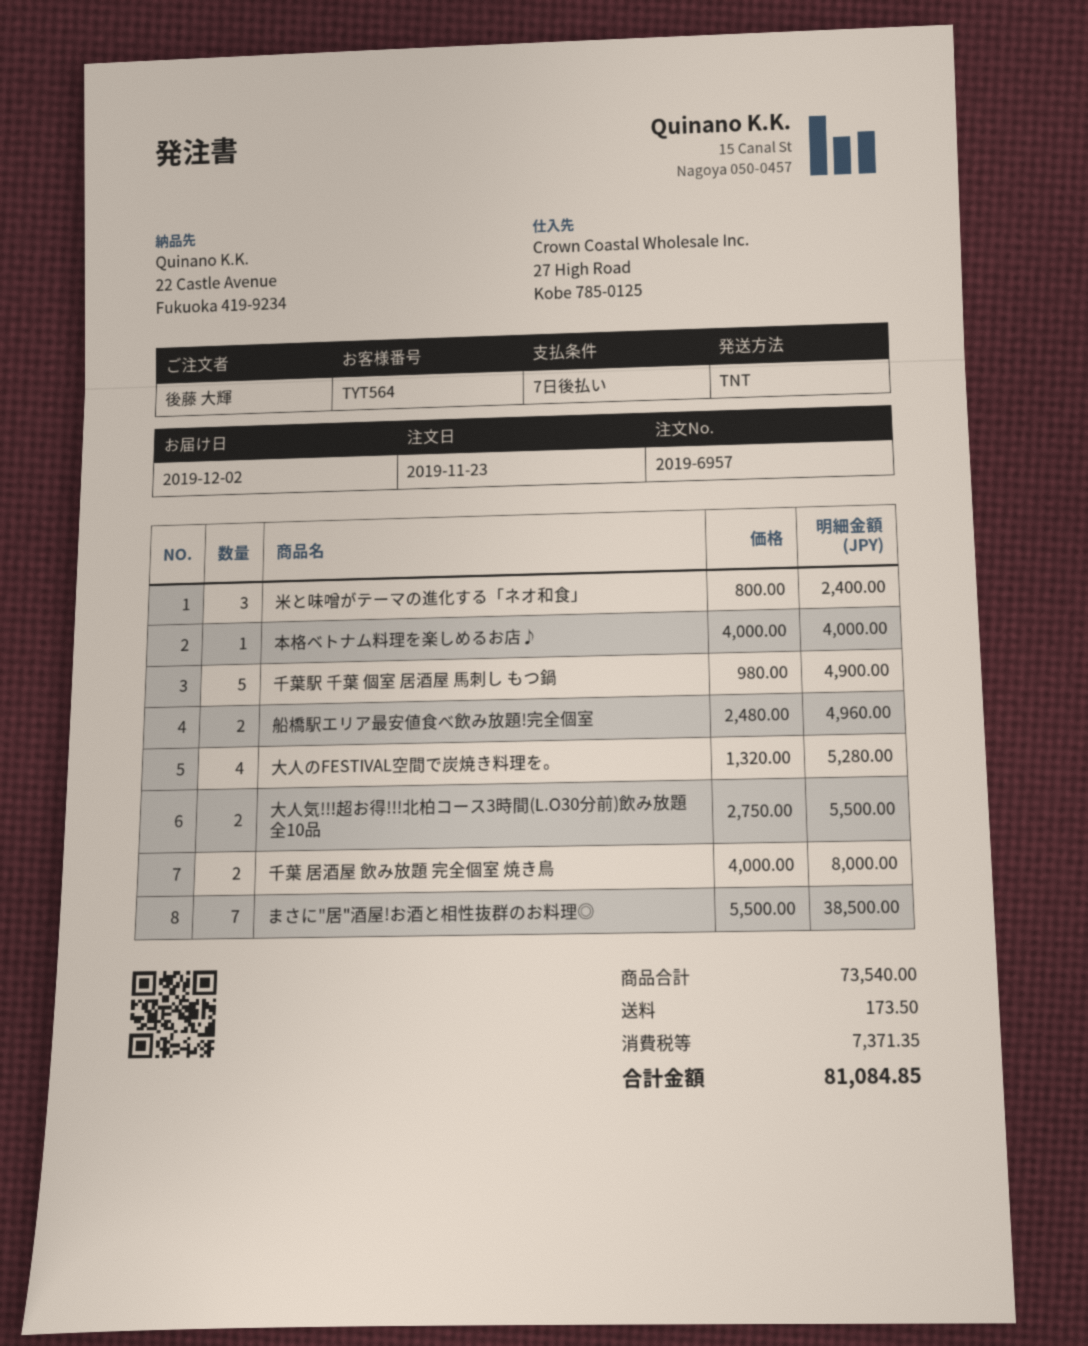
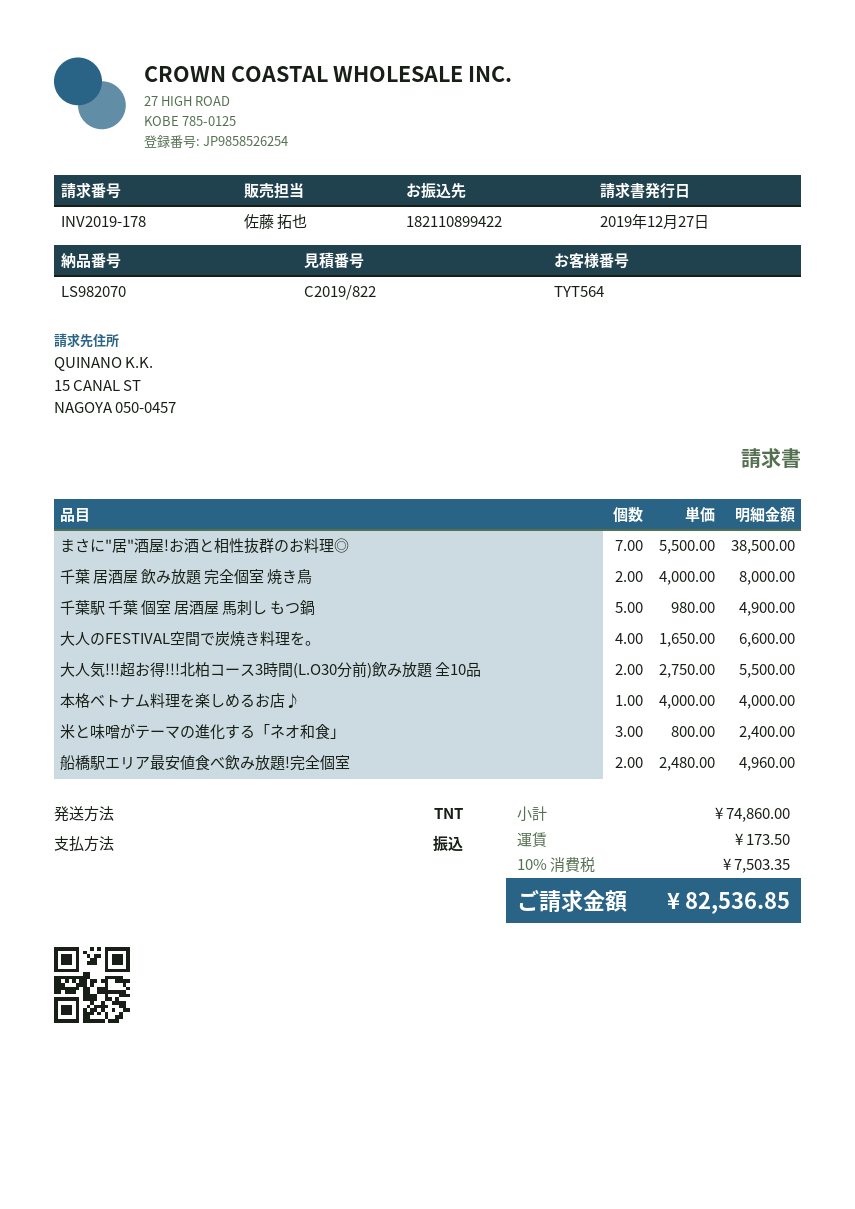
大人のFESTIVAL空間で炭焼き料理を。: 4 x 1320.00 = 5280.00 -> 4 x 1650.00 = 6600.00
subtotal: 73540.00 -> 74860.00
tax: 7371.35 -> 7503.35
total: 81084.85 -> 82536.85

